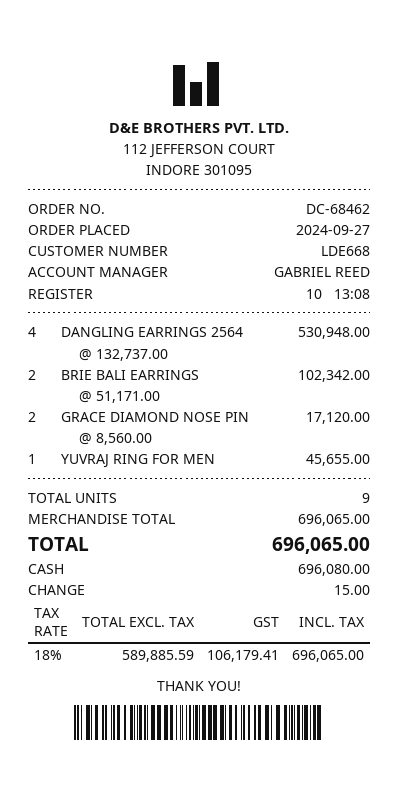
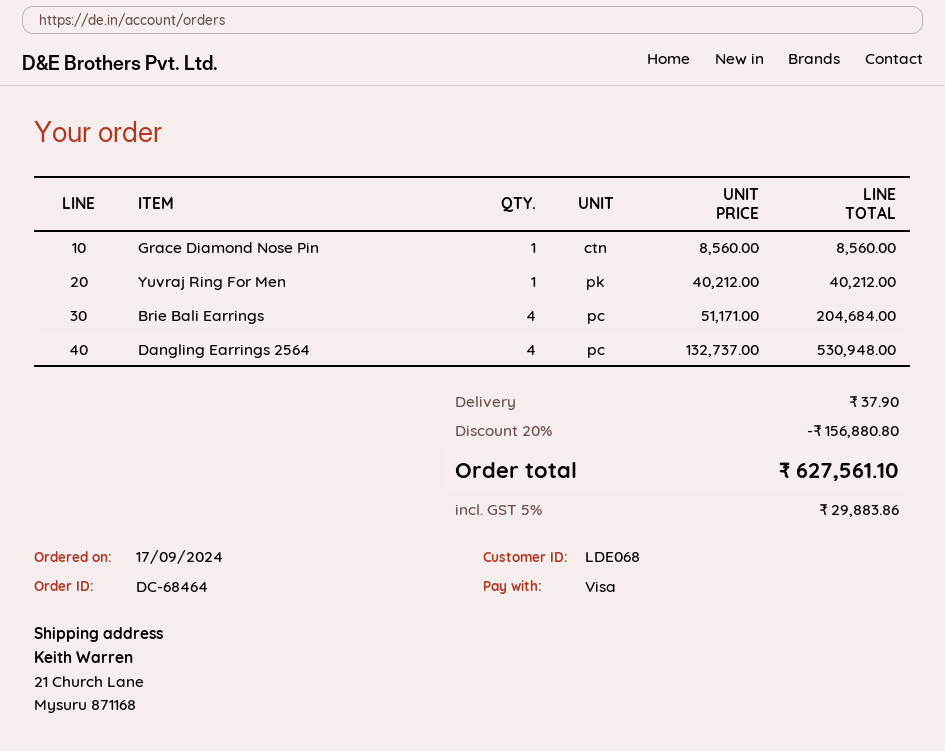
order number: DC-68462 -> DC-68464
order date: 2024-09-27 -> 2024-09-17
customer number: LDE668 -> LDE068
payment method: cash -> Visa
BRIE BALI EARRINGS: 2 x 51171.00 = 102342.00 -> 4 x 51171.00 = 204684.00
GRACE DIAMOND NOSE PIN: 2 x 8560.00 = 17120.00 -> 1 x 8560.00 = 8560.00
YUVRAJ RING FOR MEN: 1 x 45655.00 = 45655.00 -> 1 x 40212.00 = 40212.00
discount: none -> 20% = 156880.80
shipping: none -> 37.90
tax: 18% = 106179.41 -> 5% = 29883.86
total: 696065.00 -> 627561.10

